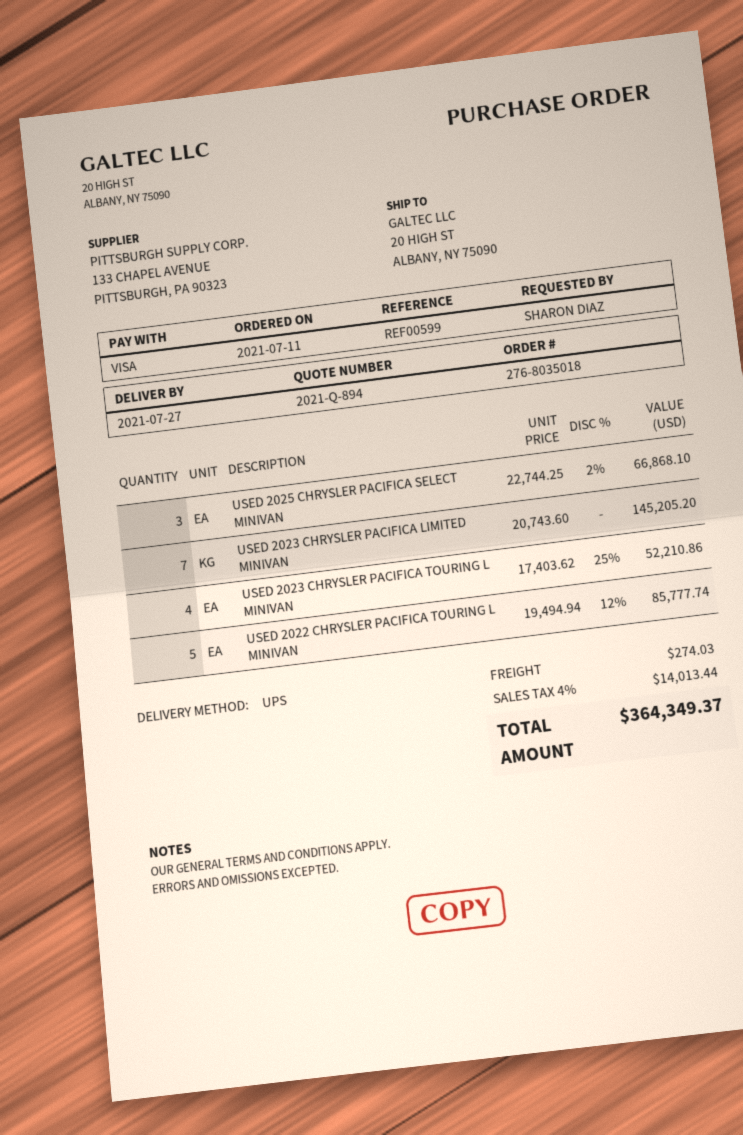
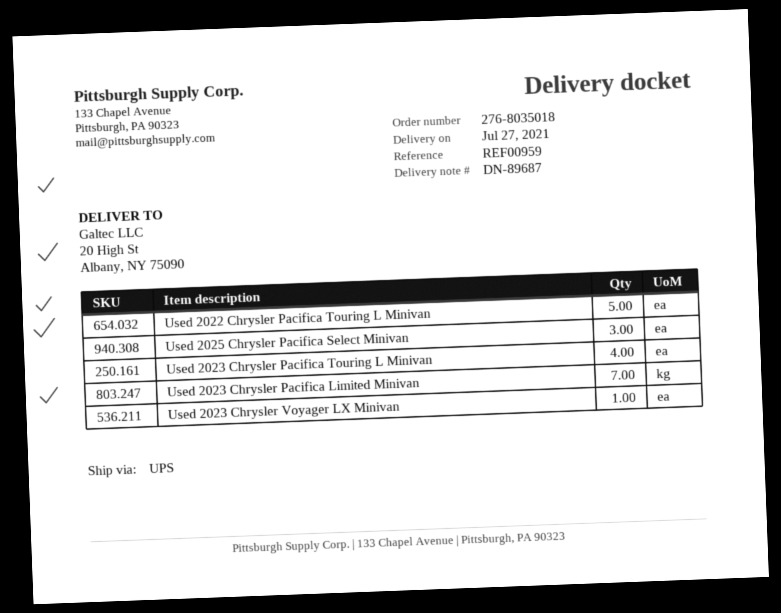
reference: REF00599 -> REF00959
Used 2023 Chrysler Voyager LX Minivan: none -> 1

